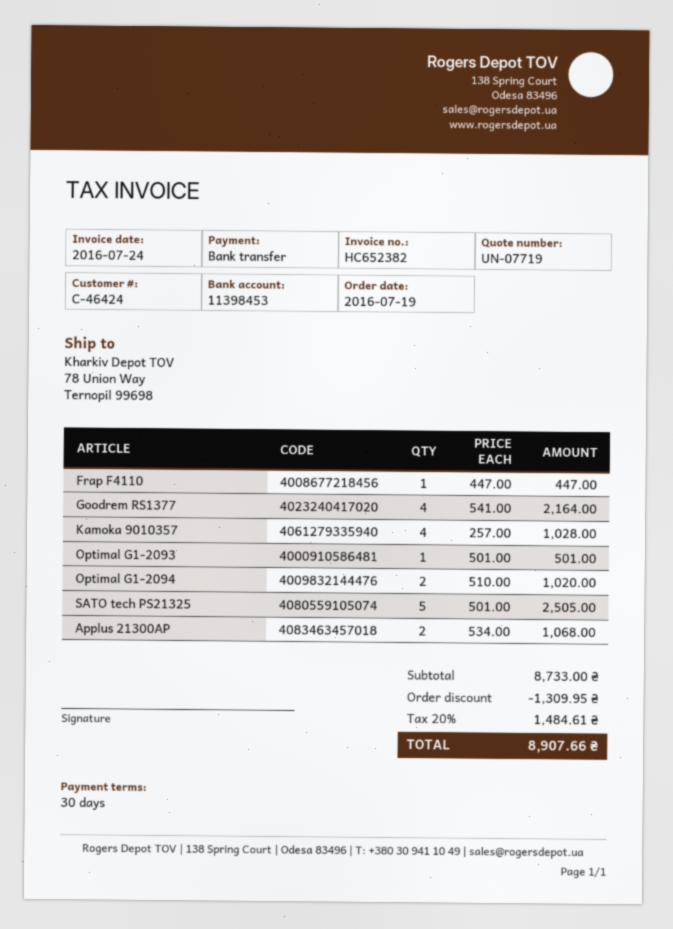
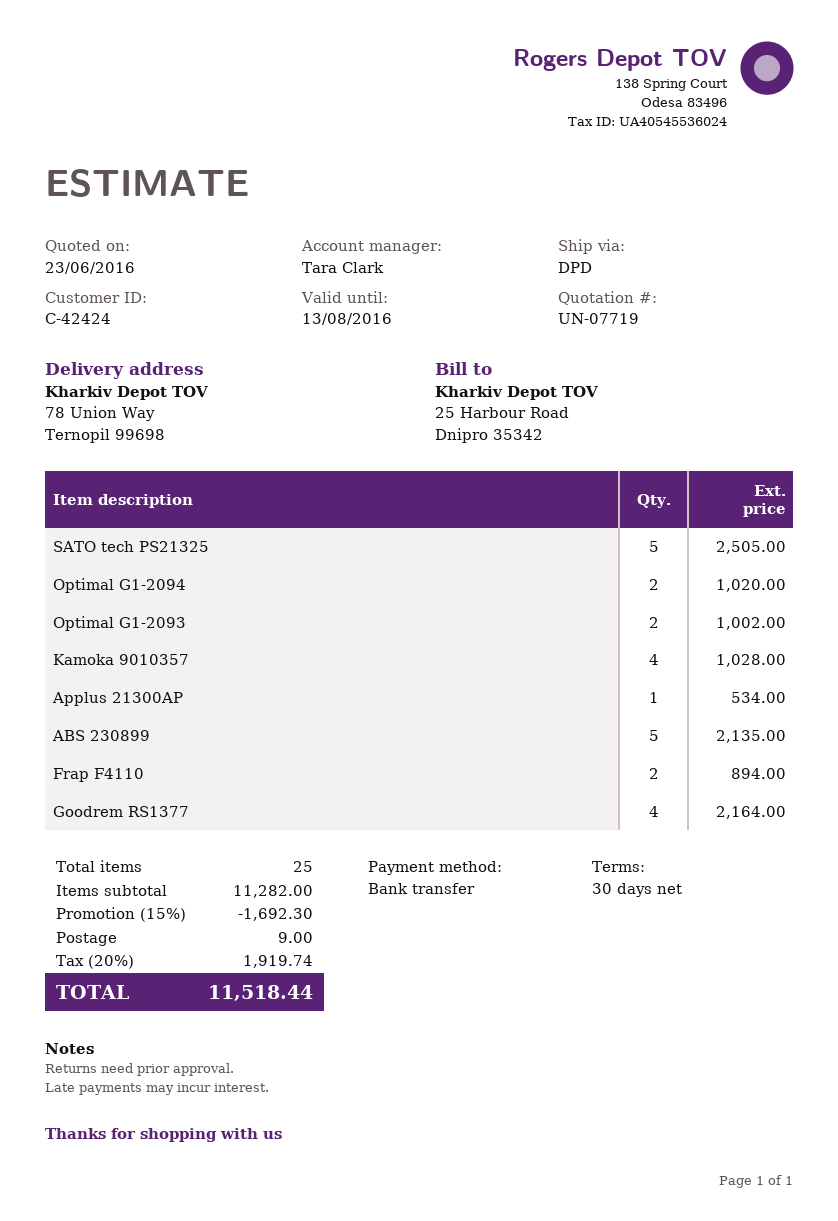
customer number: C-46424 -> C-42424
Frap F4110: 1 for 447.00 -> 2 for 894.00
Optimal G1-2093: 1 for 501.00 -> 2 for 1002.00
Applus 21300AP: 2 for 1068.00 -> 1 for 534.00
ABS 230899: none -> 5 for 2135.00
subtotal: 8733.00 -> 11282.00
discount: 1309.95 -> 1692.30
shipping: none -> 9.00
tax: 20% = 1484.61 -> 20% = 1919.74
total: 8907.66 -> 11518.44

